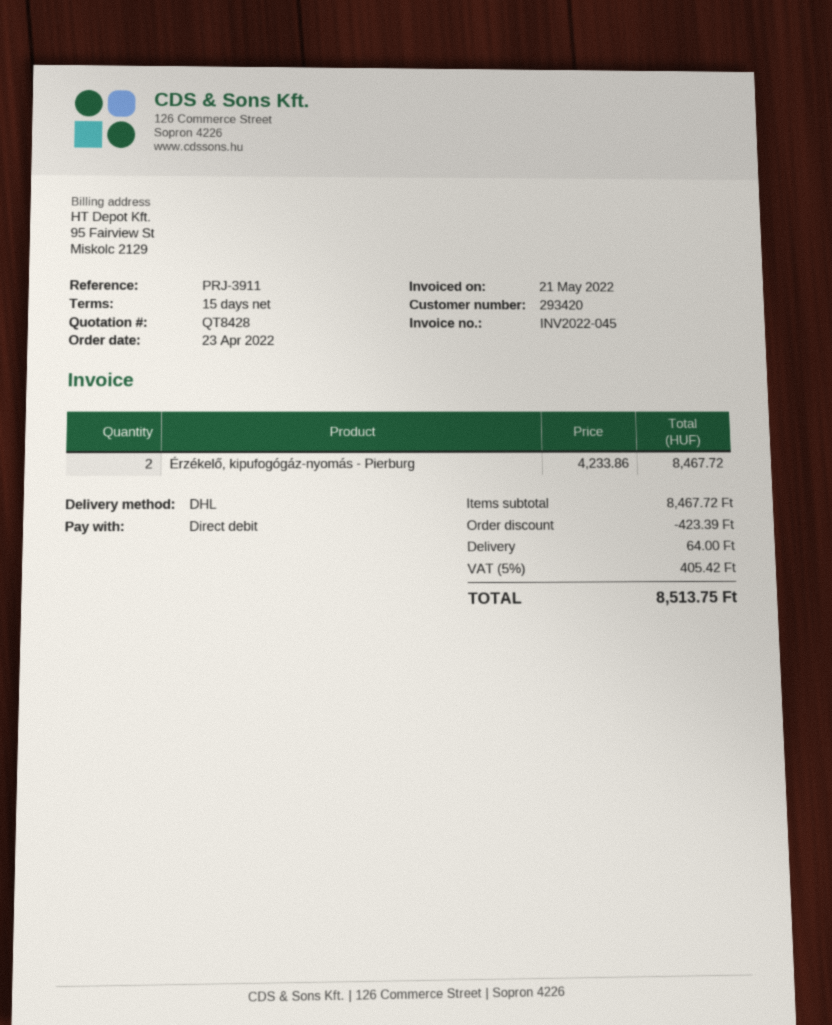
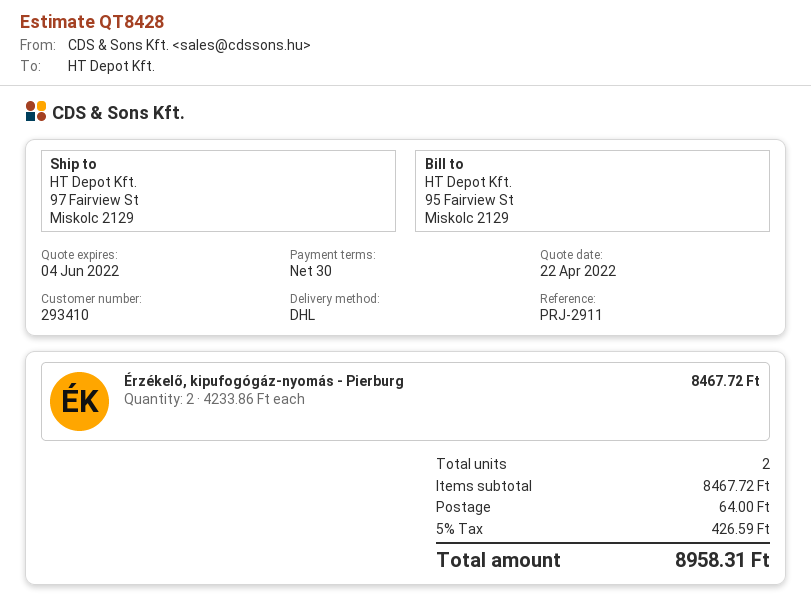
payment terms: 15 days -> 30 days
customer number: 293420 -> 293410
reference: PRJ-3911 -> PRJ-2911
discount: 423.39 -> none
tax: 5% = 405.42 -> 5% = 426.59
total: 8513.75 -> 8958.31

